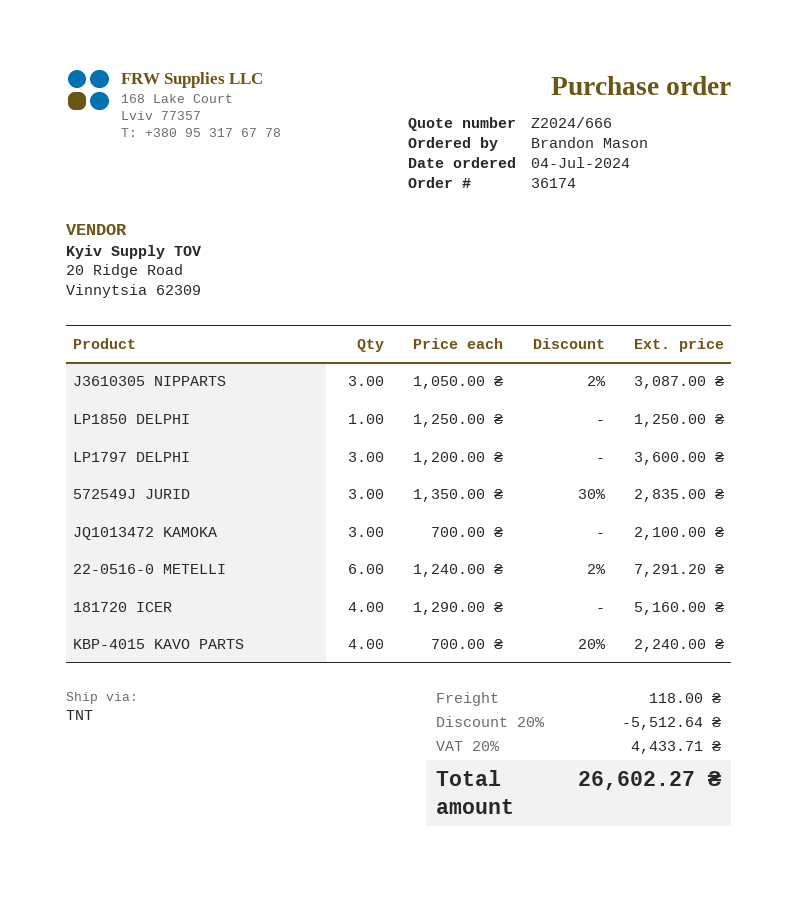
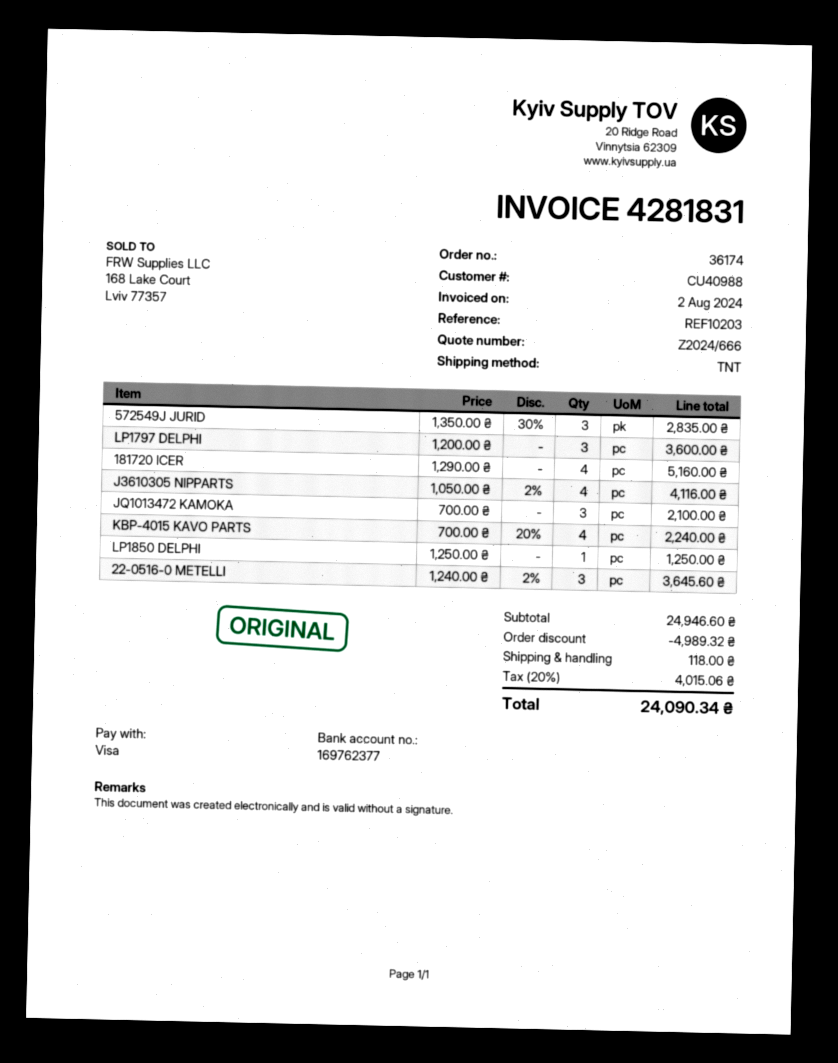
J3610305 NIPPARTS: 3 x 1050.00 - 2% = 3087.00 -> 4 x 1050.00 - 2% = 4116.00
22-0516-0 METELLI: 6 x 1240.00 - 2% = 7291.20 -> 3 x 1240.00 - 2% = 3645.60
discount: 5512.64 -> 4989.32
tax: 20% = 4433.71 -> 20% = 4015.06
total: 26602.27 -> 24090.34

